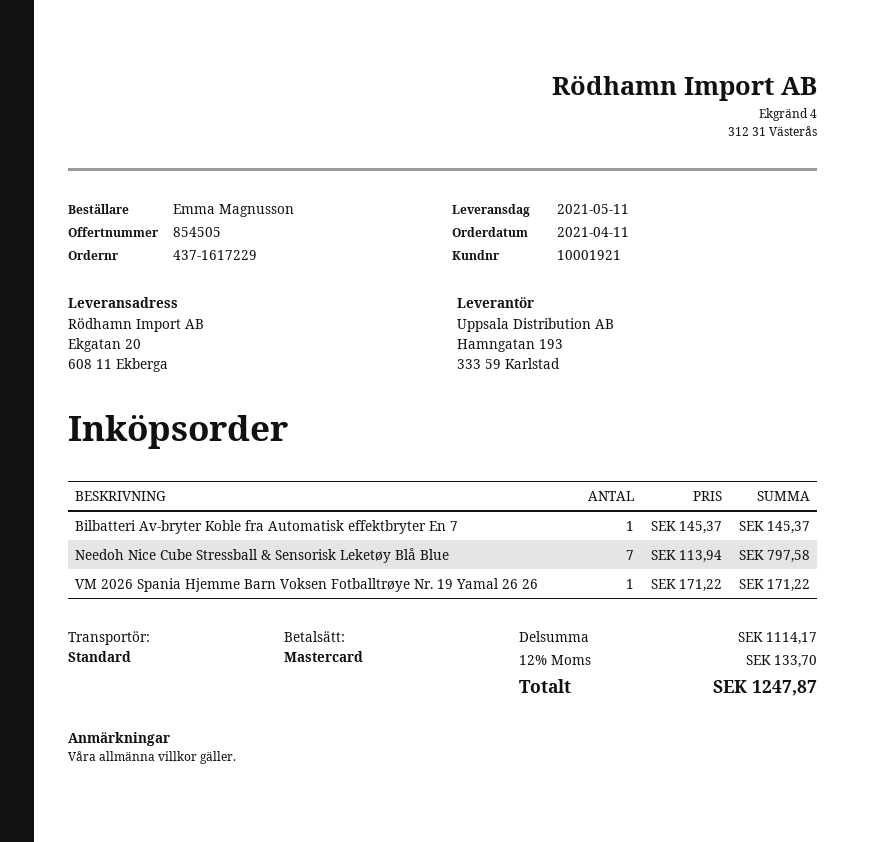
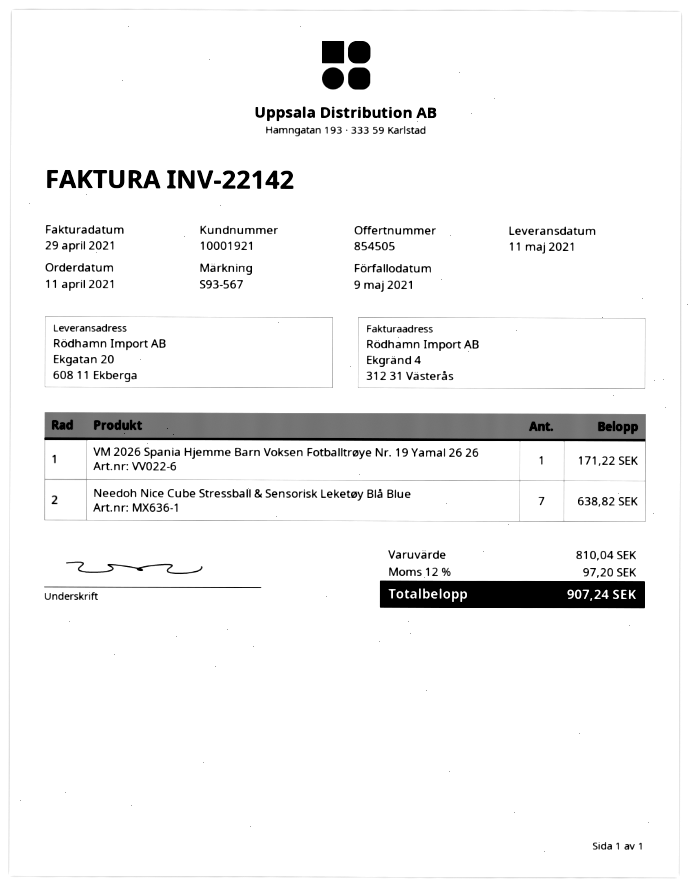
Bilbatteri Av-bryter Koble fra Automatisk effektbryter En 7: 1 for 145.37 -> none
Needoh Nice Cube Stressball & Sensorisk Leketøy Blå Blue: 7 for 797.58 -> 7 for 638.82
subtotal: 1114.17 -> 810.04
tax: 12% = 133.70 -> 12% = 97.20
total: 1247.87 -> 907.24

